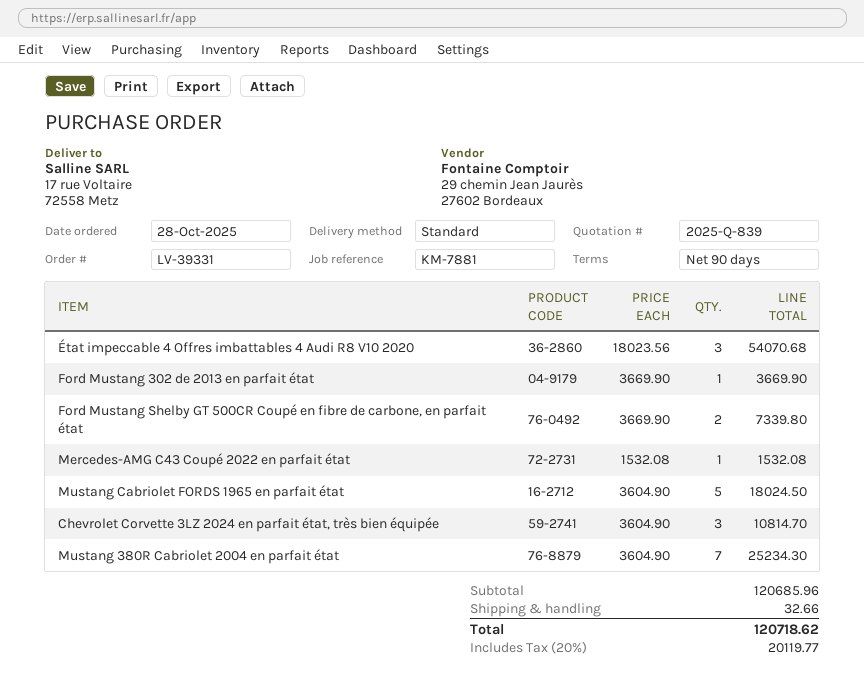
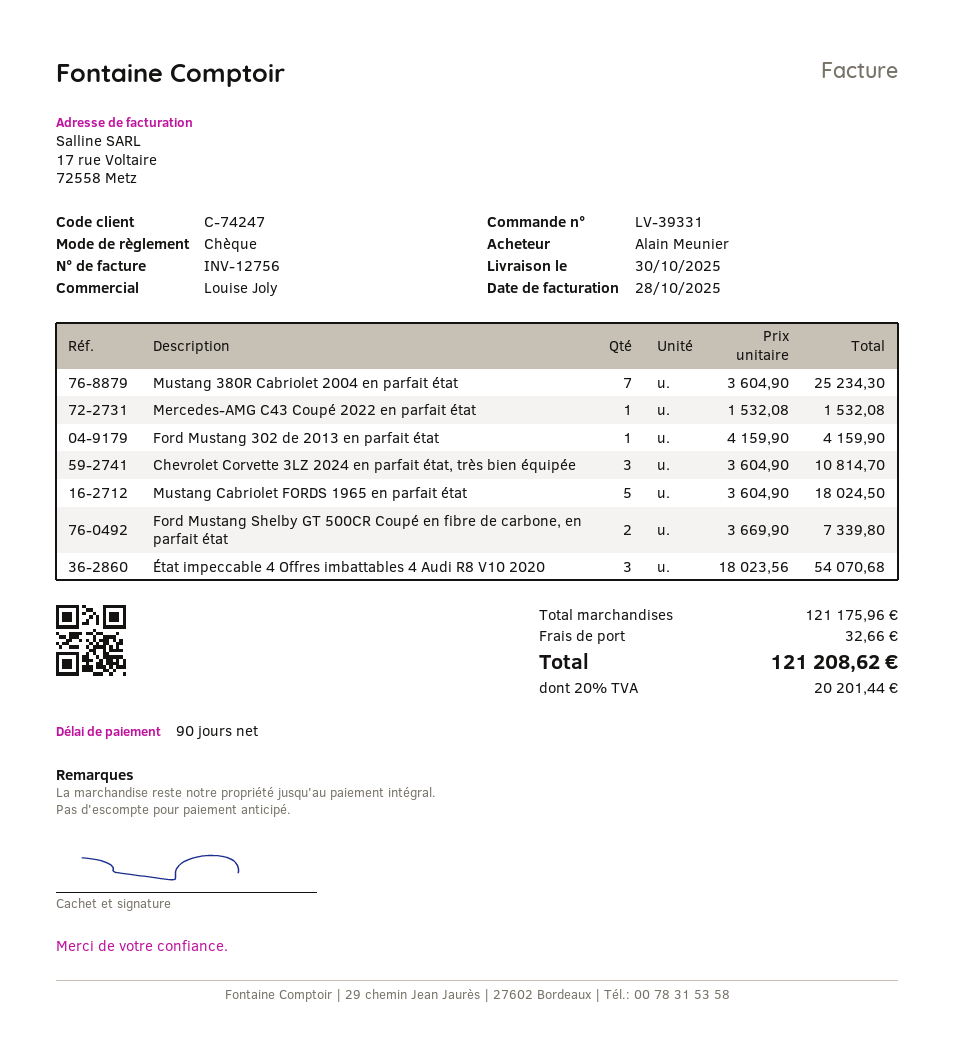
Ford Mustang 302 de 2013 en parfait état: 1 x 3669.90 = 3669.90 -> 1 x 4159.90 = 4159.90
subtotal: 120685.96 -> 121175.96
tax: 20% = 20119.77 -> 20% = 20201.44
total: 120718.62 -> 121208.62

